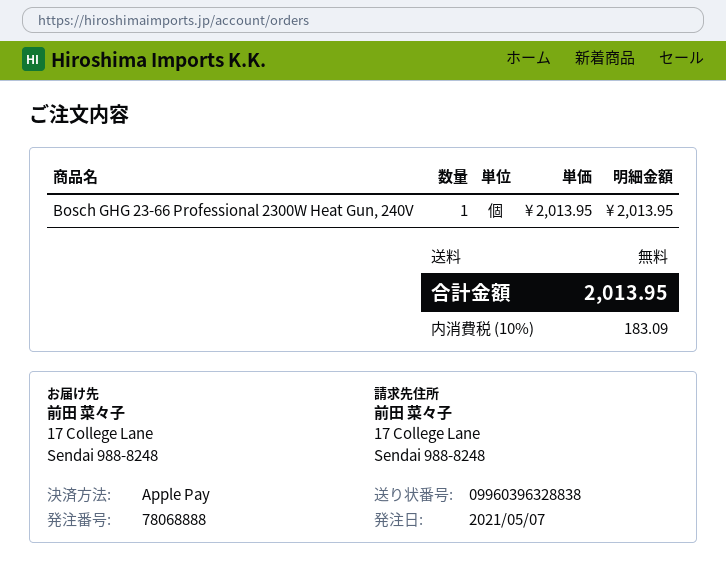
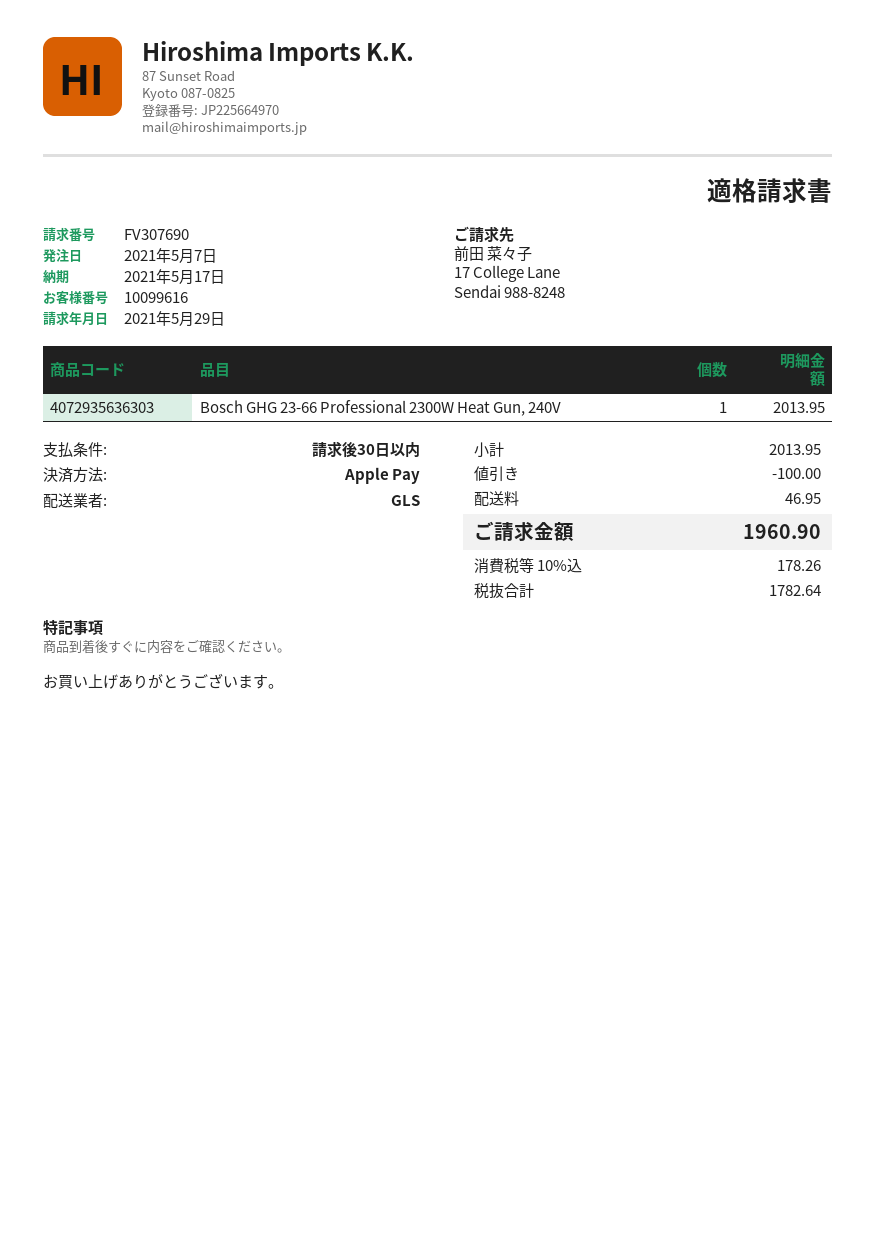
discount: none -> 100.00
shipping: 0.00 -> 46.95
tax: 10% = 183.09 -> 10% = 178.26
total: 2013.95 -> 1960.90

